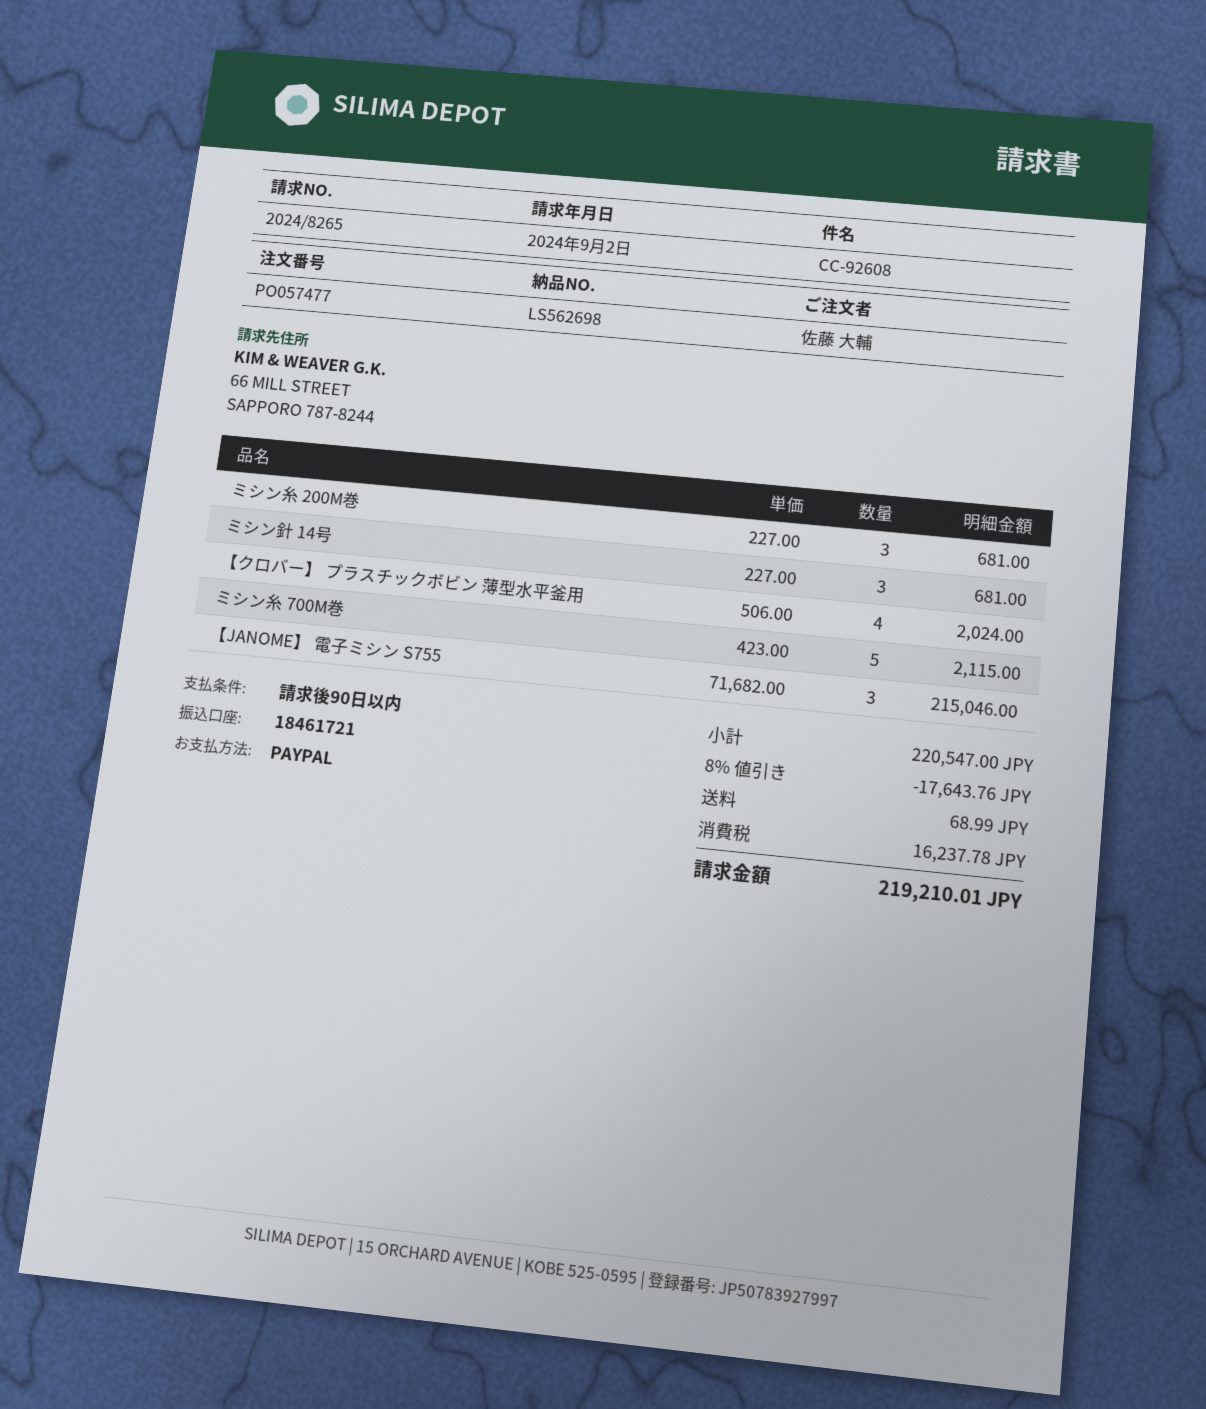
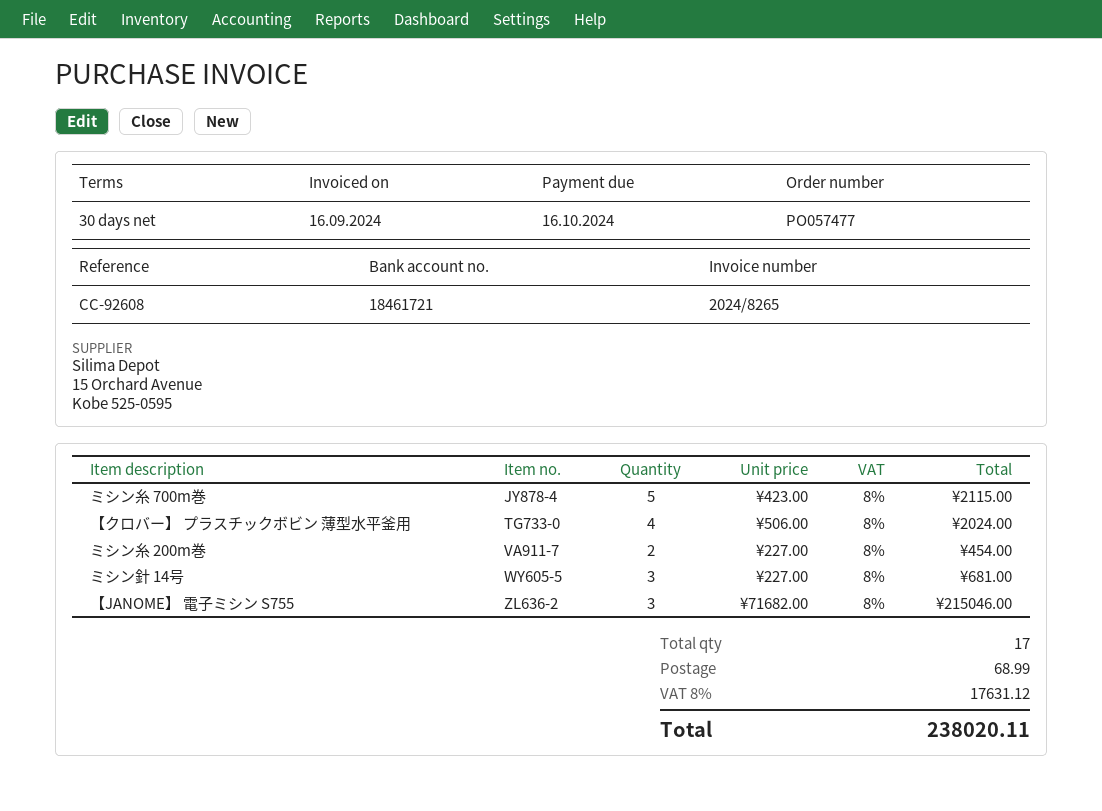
invoice date: 2024-09-02 -> 2024-09-16
payment terms: 90 days -> 30 days
ミシン糸 200M巻: 3 x 227.00 = 681.00 -> 2 x 227.00 = 454.00
discount: 8% = 17643.76 -> none
tax: 16237.78 -> 17631.12
total: 219210.01 -> 238020.11

